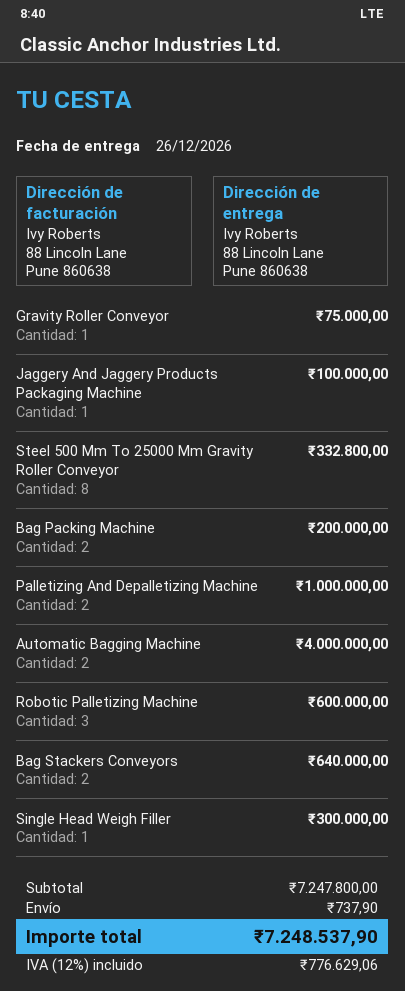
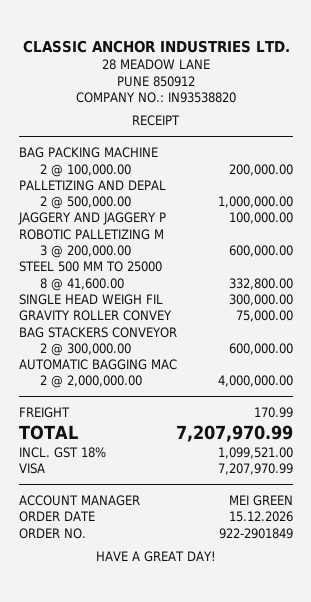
Bag Stackers Conveyors: 2 for 640000.00 -> 2 for 600000.00
shipping: 737.90 -> 170.99
tax: 12% = 776629.06 -> 18% = 1099521.00
total: 7248537.90 -> 7207970.99

